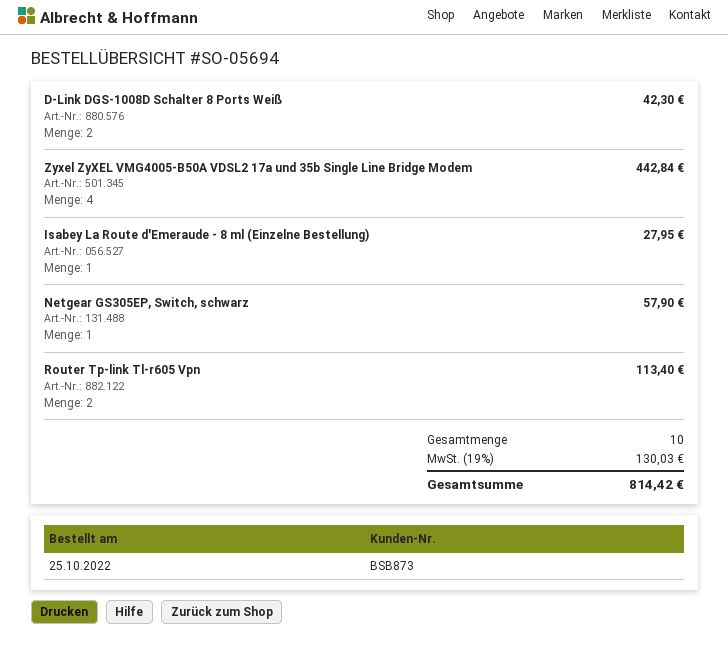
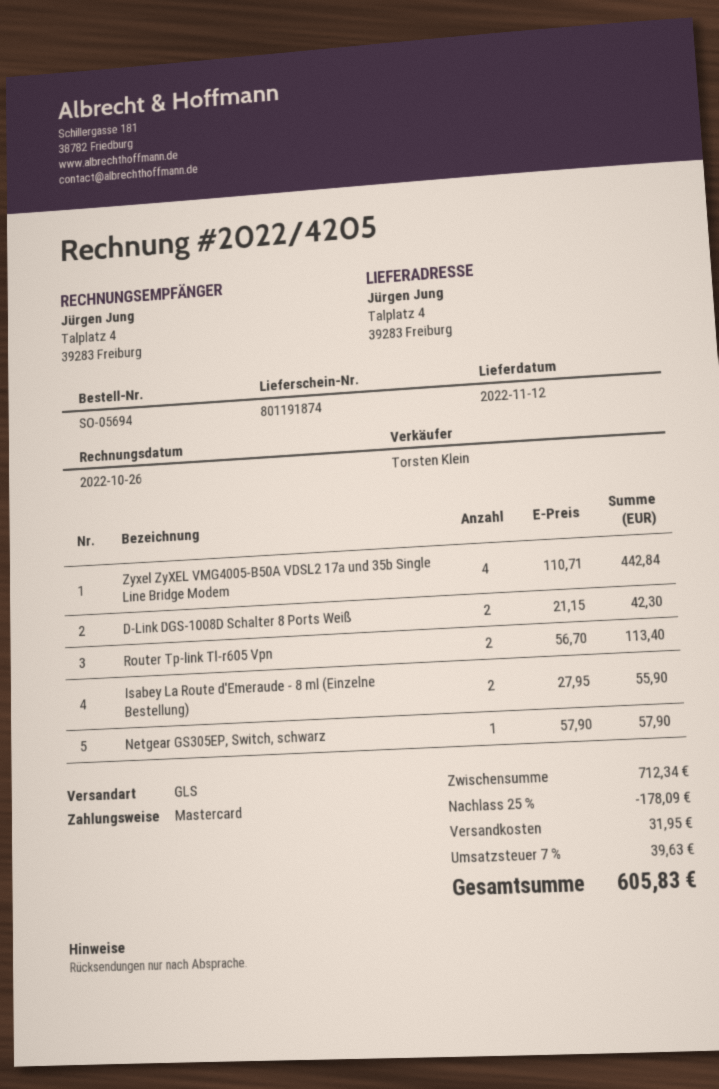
Isabey La Route d'Emeraude - 8 ml (Einzelne Bestellung): 1 for 27.95 -> 2 for 55.90
discount: none -> 25% = 178.09
shipping: none -> 31.95
tax: 19% = 130.03 -> 7% = 39.63
total: 814.42 -> 605.83

